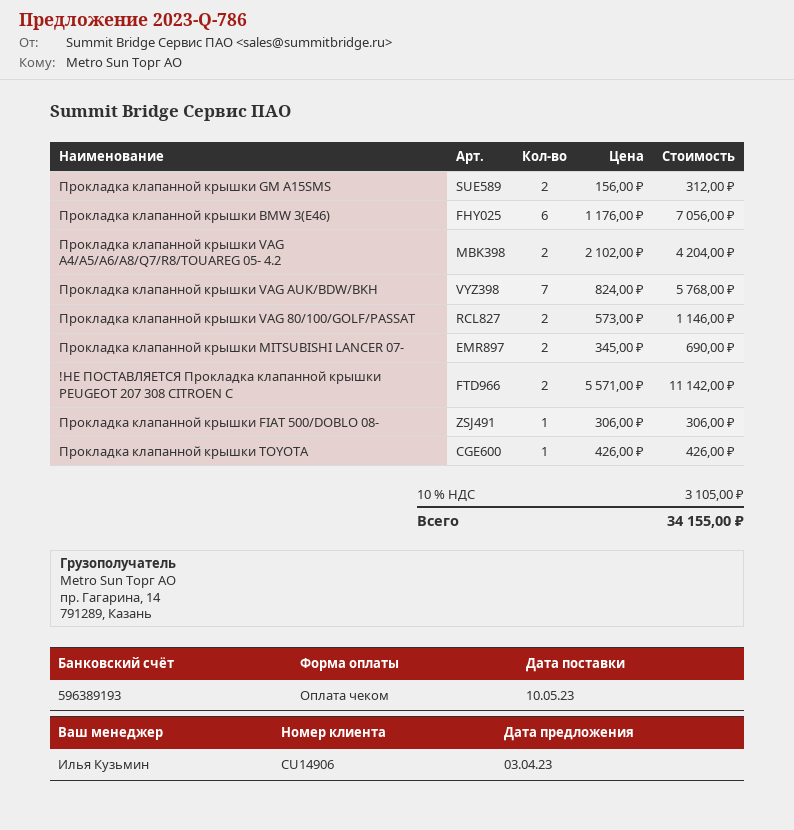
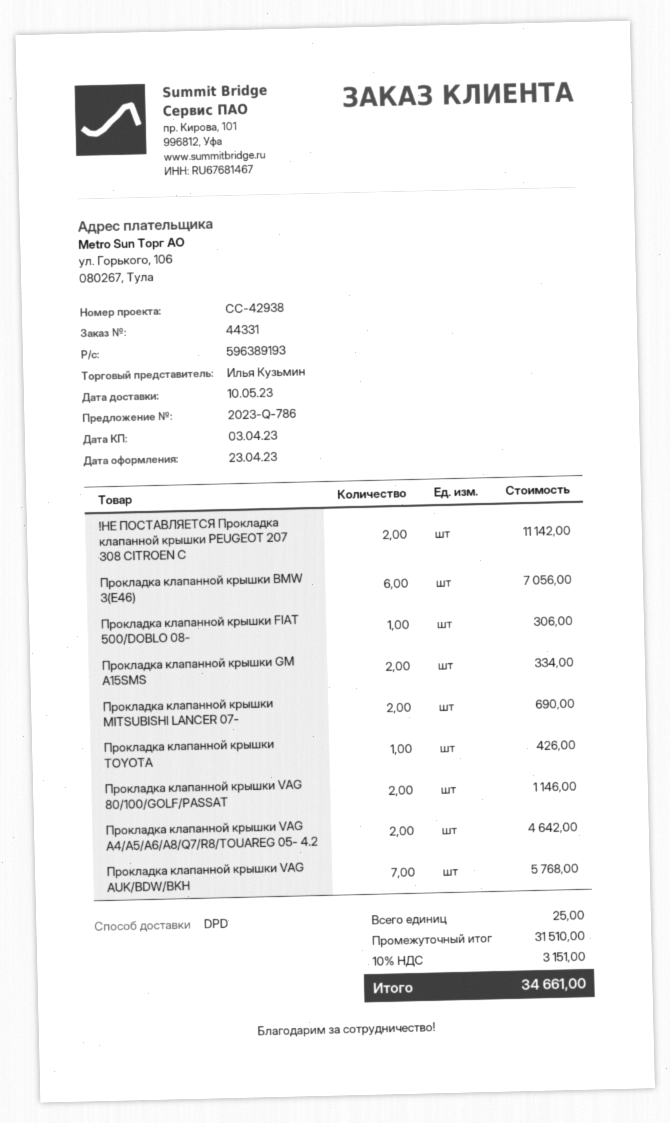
Прокладка клапанной крышки GM A15SMS: 2 for 312.00 -> 2 for 334.00
Прокладка клапанной крышки VAG A4/A5/A6/A8/Q7/R8/TOUAREG 05- 4.2: 2 for 4204.00 -> 2 for 4642.00
tax: 10% = 3105.00 -> 10% = 3151.00
total: 34155.00 -> 34661.00

